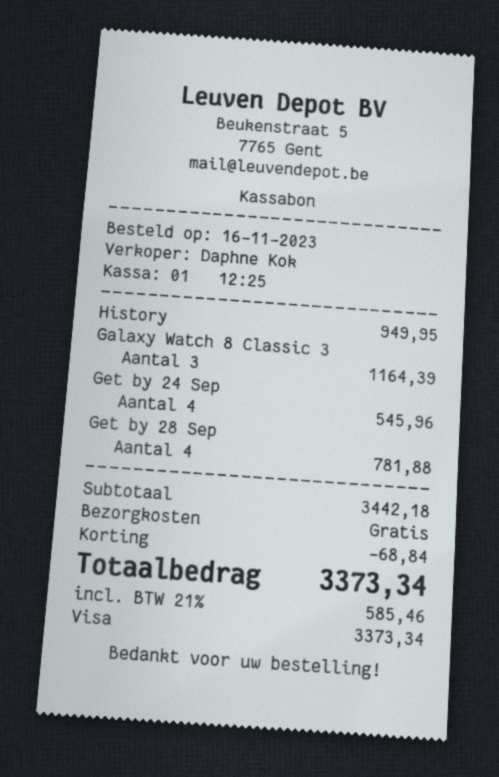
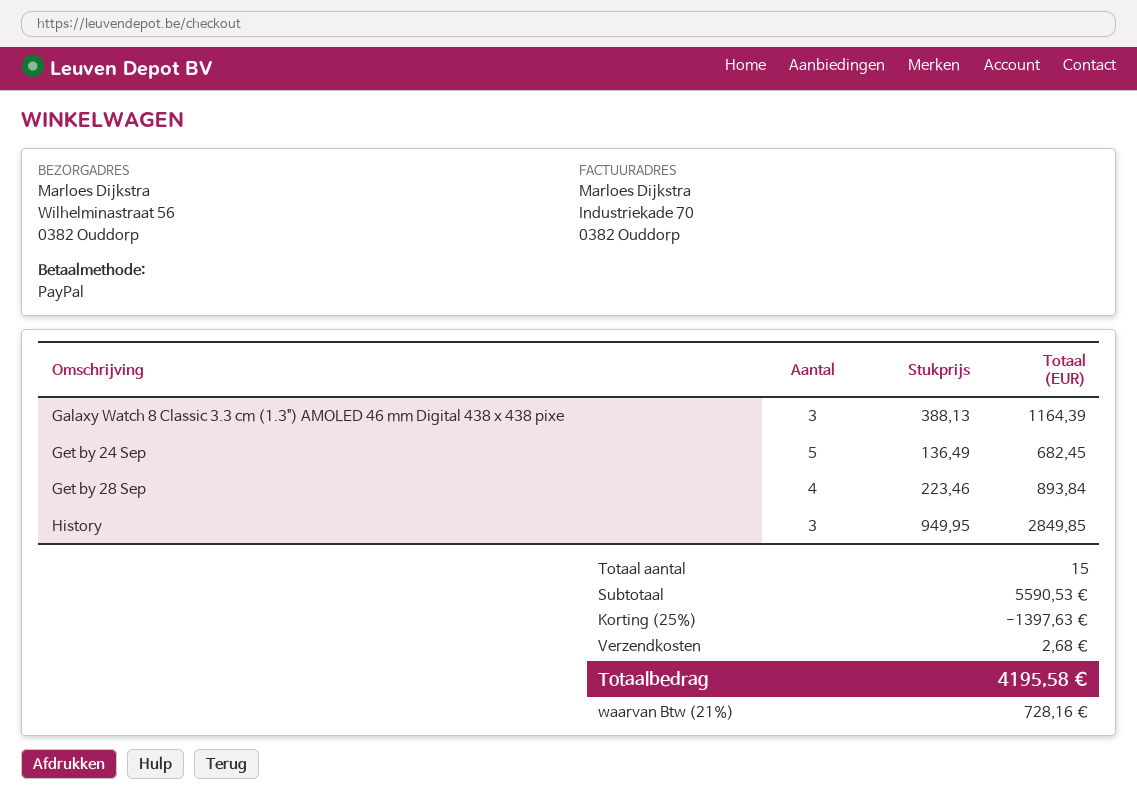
payment method: Visa -> PayPal
History: 1 for 949.95 -> 3 for 2849.85
Get by 24 Sep: 4 for 545.96 -> 5 for 682.45
Get by 28 Sep: 4 for 781.88 -> 4 for 893.84
subtotal: 3442.18 -> 5590.53
discount: 68.84 -> 1397.63
shipping: 0.00 -> 2.68
tax: 21% = 585.46 -> 21% = 728.16
total: 3373.34 -> 4195.58

